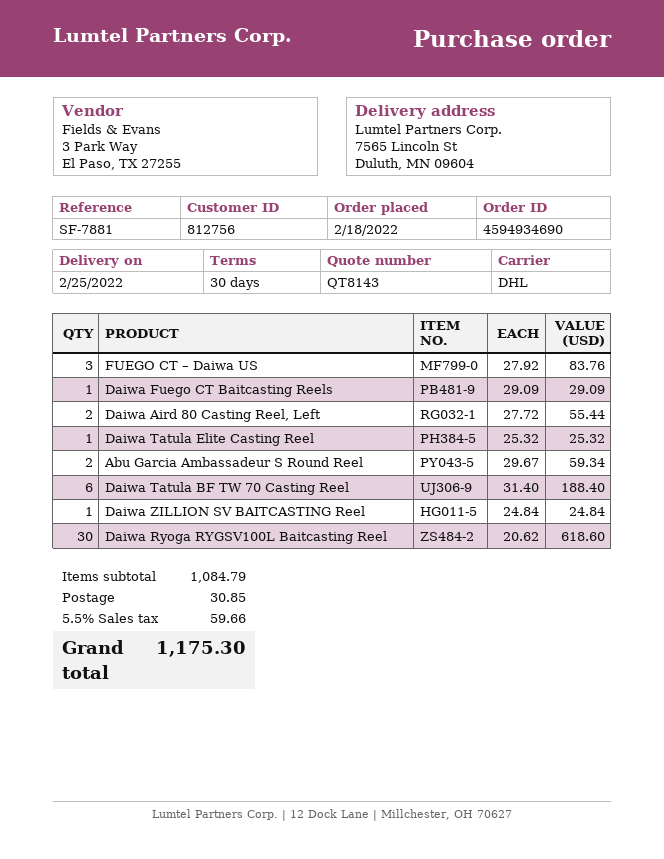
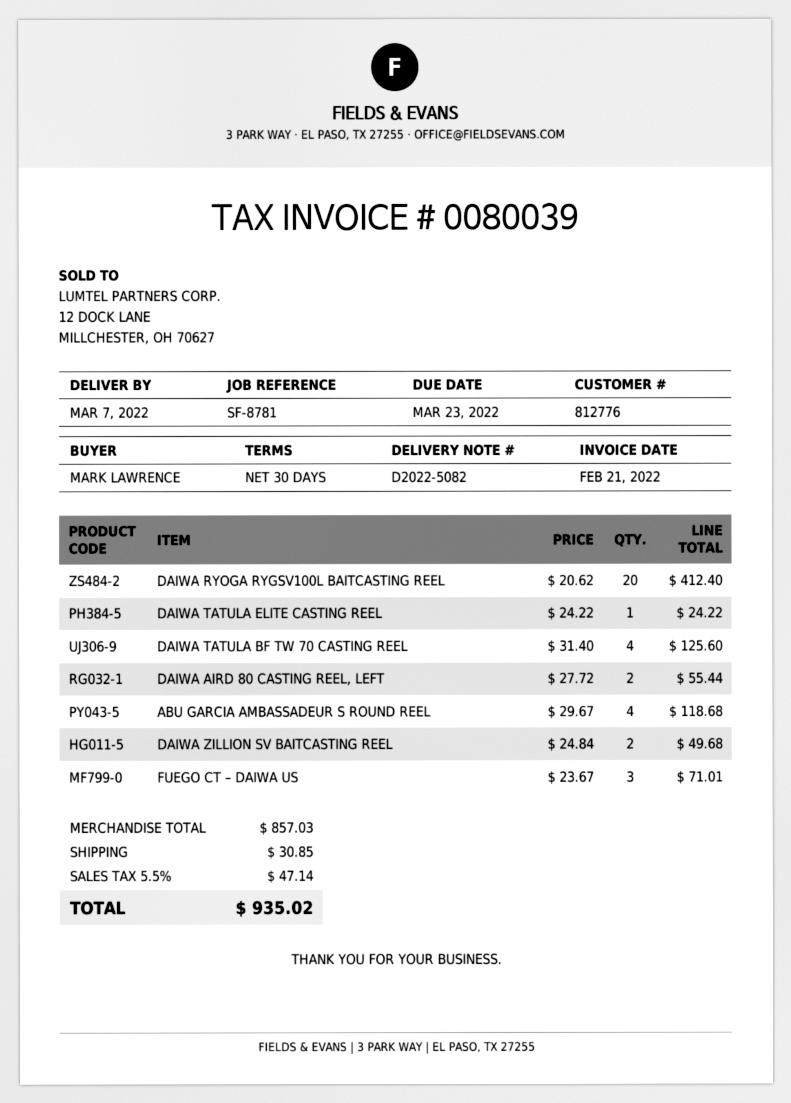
delivery date: 2022-02-25 -> 2022-03-07
customer number: 812756 -> 812776
reference: SF-7881 -> SF-8781
FUEGO CT – Daiwa US: 3 x 27.92 = 83.76 -> 3 x 23.67 = 71.01
Daiwa Fuego CT Baitcasting Reels: 1 x 29.09 = 29.09 -> none
Daiwa Tatula Elite Casting Reel: 1 x 25.32 = 25.32 -> 1 x 24.22 = 24.22
Abu Garcia Ambassadeur S Round Reel: 2 x 29.67 = 59.34 -> 4 x 29.67 = 118.68
Daiwa Tatula BF TW 70 Casting Reel: 6 x 31.40 = 188.40 -> 4 x 31.40 = 125.60
Daiwa ZILLION SV BAITCASTING Reel: 1 x 24.84 = 24.84 -> 2 x 24.84 = 49.68
Daiwa Ryoga RYGSV100L Baitcasting Reel: 30 x 20.62 = 618.60 -> 20 x 20.62 = 412.40
subtotal: 1084.79 -> 857.03
tax: 5.5% = 59.66 -> 5.5% = 47.14
total: 1175.30 -> 935.02

